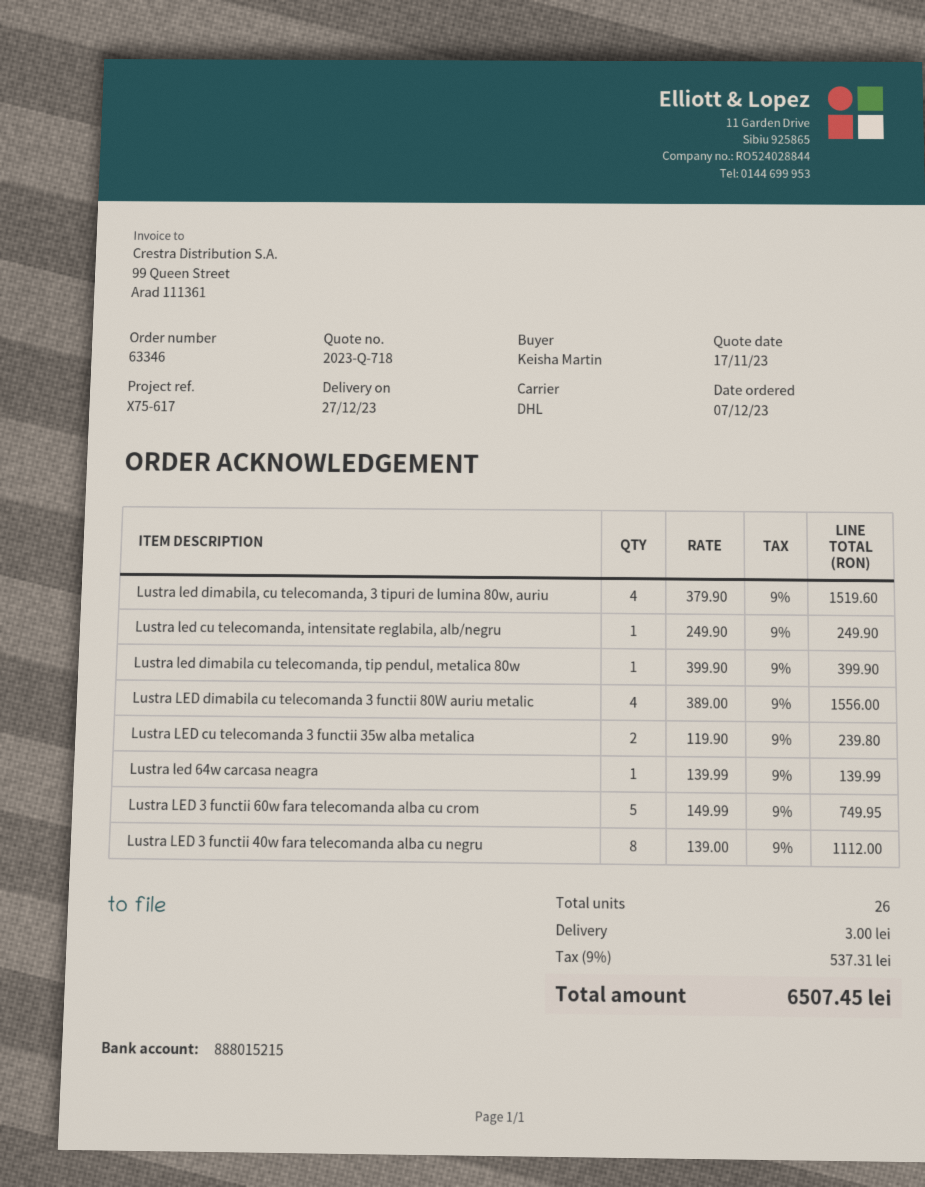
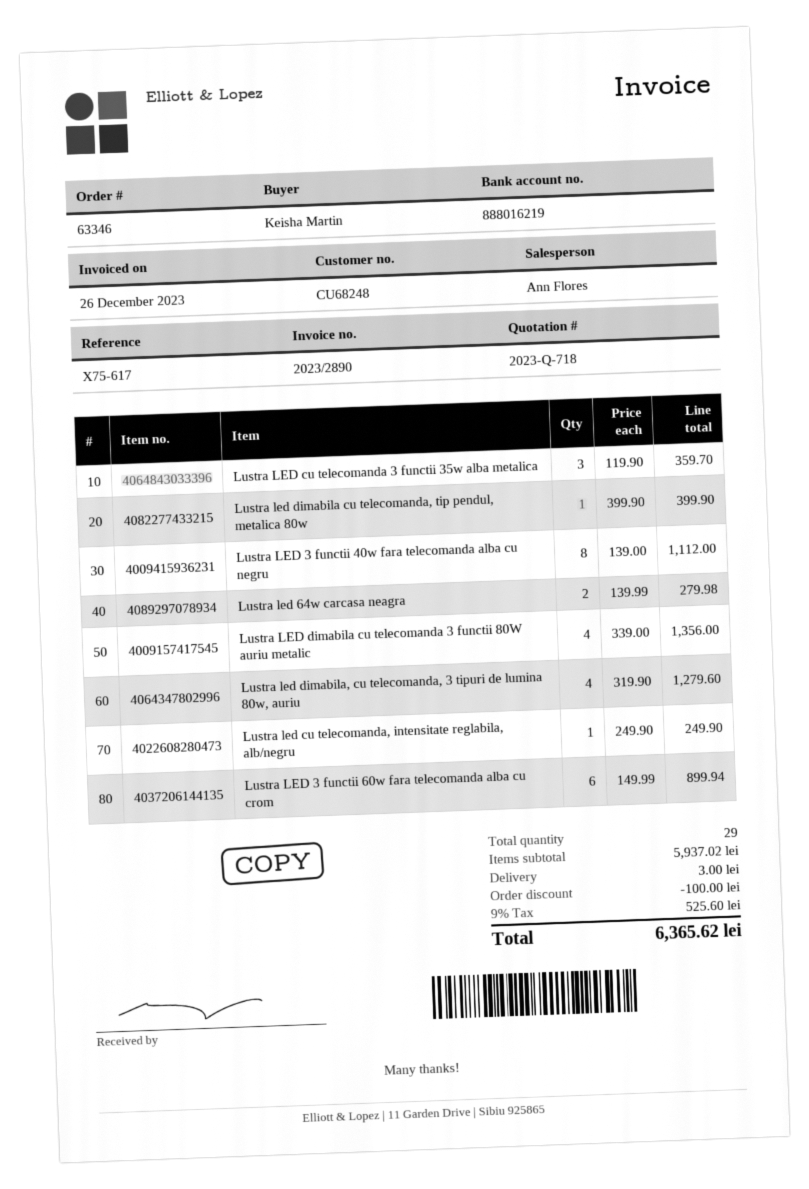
bank account: 888015215 -> 888016219
Lustra led dimabila, cu telecomanda, 3 tipuri de lumina 80w, auriu: 4 x 379.90 = 1519.60 -> 4 x 319.90 = 1279.60
Lustra LED dimabila cu telecomanda 3 functii 80W auriu metalic: 4 x 389.00 = 1556.00 -> 4 x 339.00 = 1356.00
Lustra LED cu telecomanda 3 functii 35w alba metalica: 2 x 119.90 = 239.80 -> 3 x 119.90 = 359.70
Lustra led 64w carcasa neagra: 1 x 139.99 = 139.99 -> 2 x 139.99 = 279.98
Lustra LED 3 functii 60w fara telecomanda alba cu crom: 5 x 149.99 = 749.95 -> 6 x 149.99 = 899.94
total quantity: 26 -> 29
discount: none -> 100.00
tax: 9% = 537.31 -> 9% = 525.60
total: 6507.45 -> 6365.62

